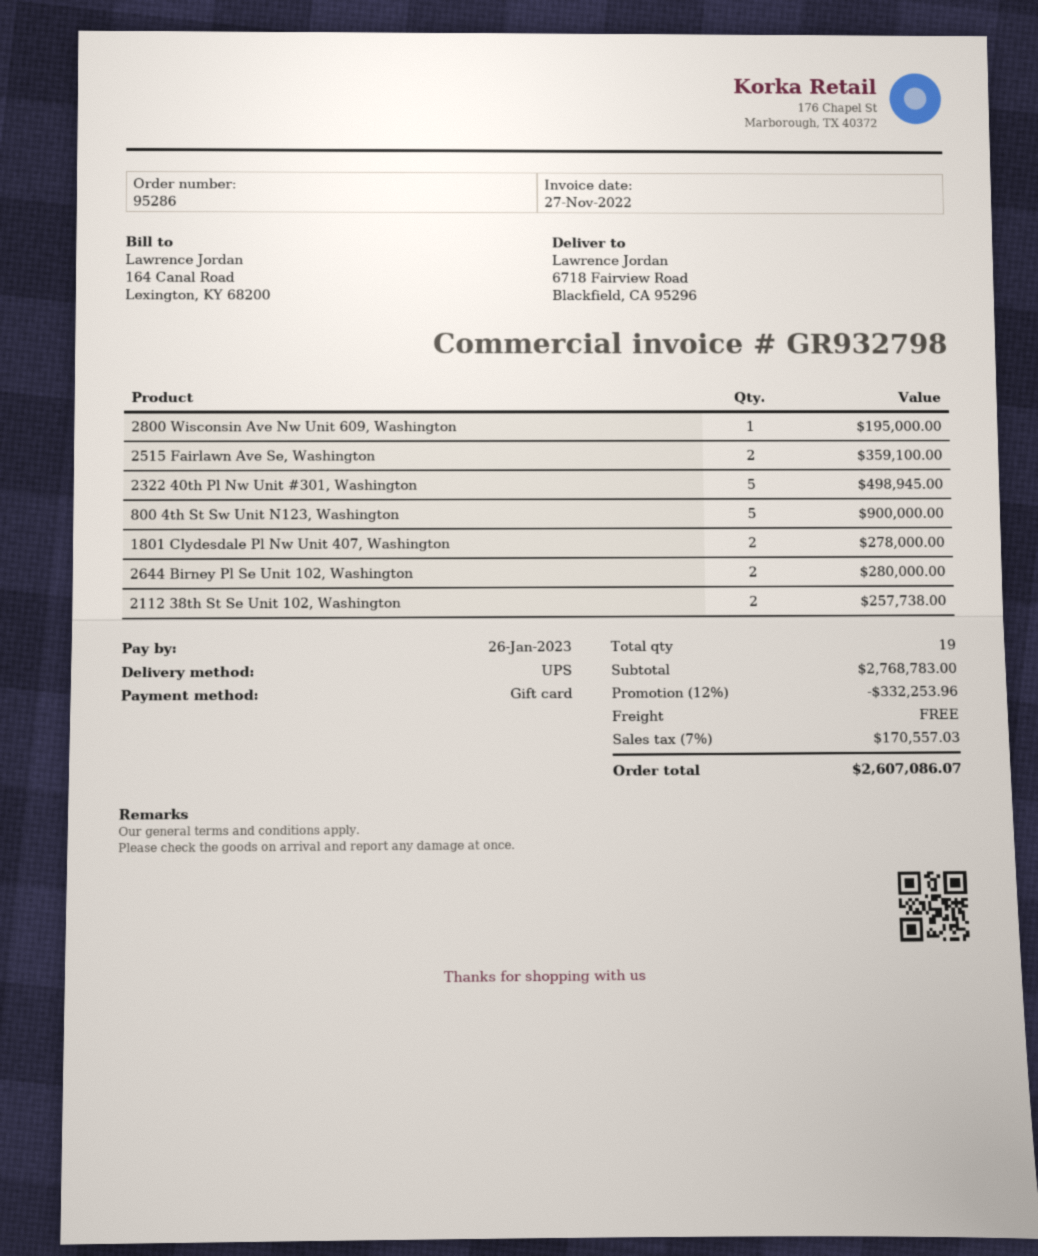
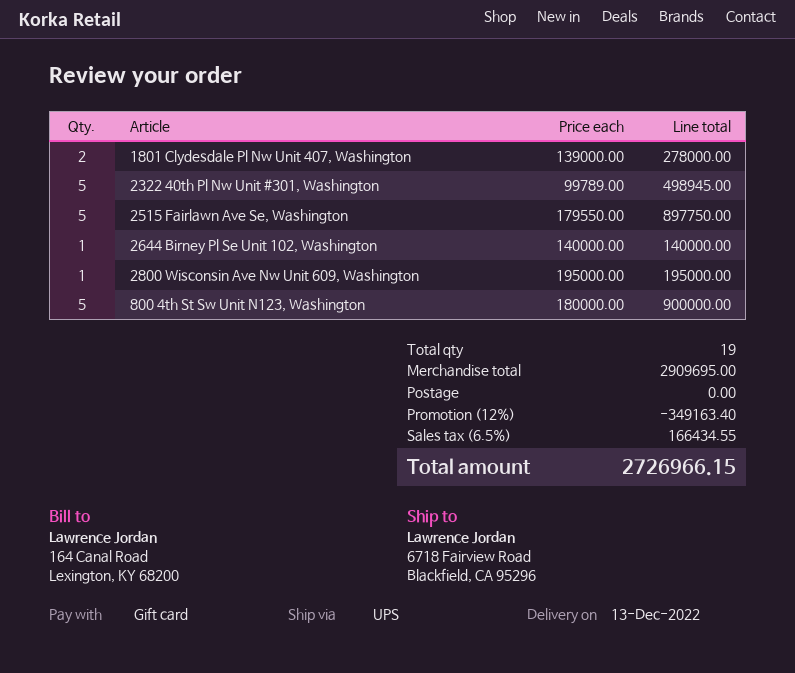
2515 Fairlawn Ave Se, Washington: 2 for 359100.00 -> 5 for 897750.00
2644 Birney Pl Se Unit 102, Washington: 2 for 280000.00 -> 1 for 140000.00
2112 38th St Se Unit 102, Washington: 2 for 257738.00 -> none
subtotal: 2768783.00 -> 2909695.00
discount: 12% = 332253.96 -> 12% = 349163.40
tax: 7% = 170557.03 -> 6.5% = 166434.55
total: 2607086.07 -> 2726966.15

